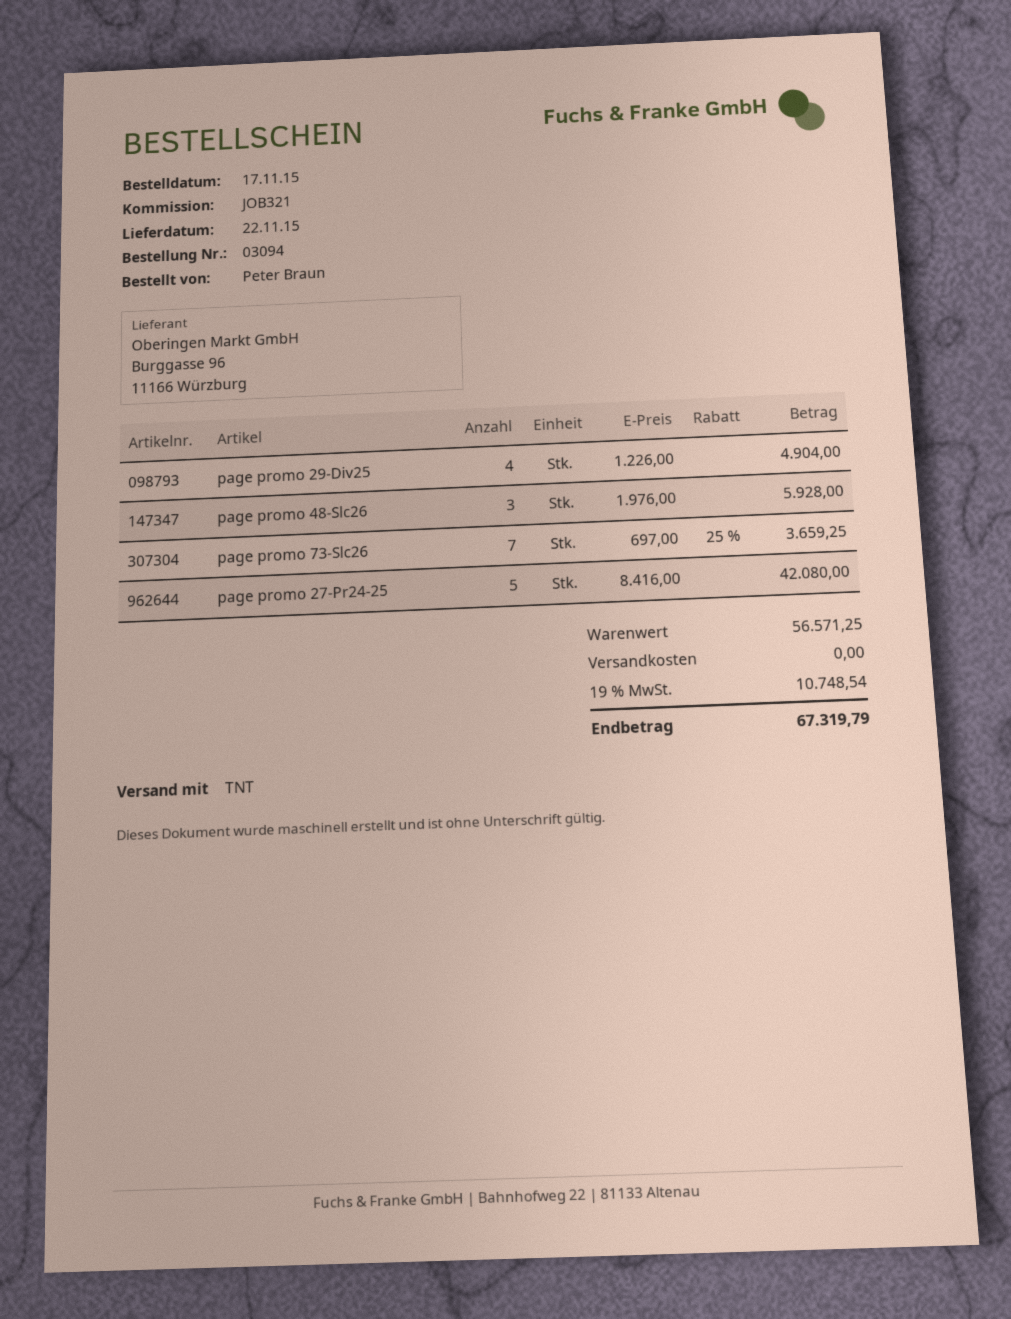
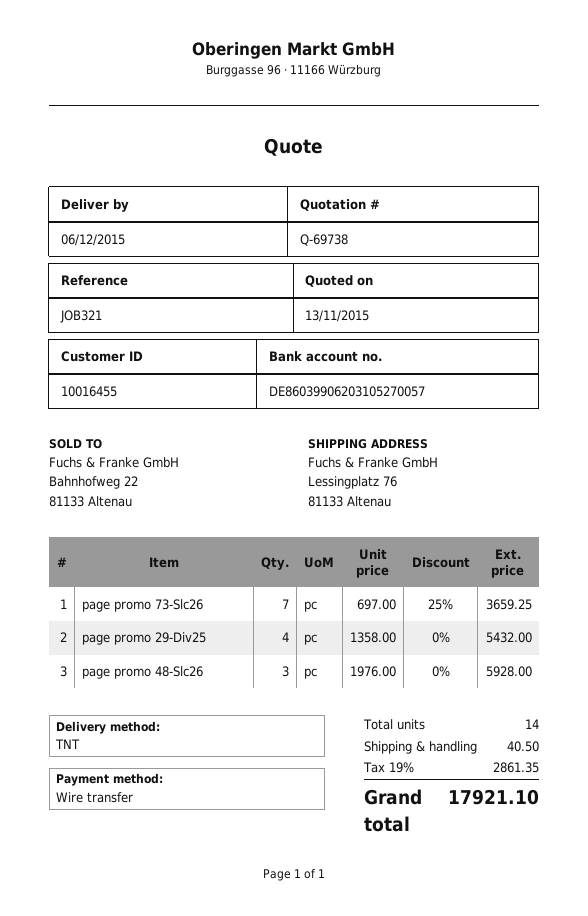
delivery date: 2015-11-22 -> 2015-12-06
page promo 29-Div25: 4 x 1226.00 = 4904.00 -> 4 x 1358.00 = 5432.00
page promo 27-Pr24-25: 5 x 8416.00 = 42080.00 -> none
shipping: 0.00 -> 40.50
tax: 19% = 10748.54 -> 19% = 2861.35
total: 67319.79 -> 17921.10

